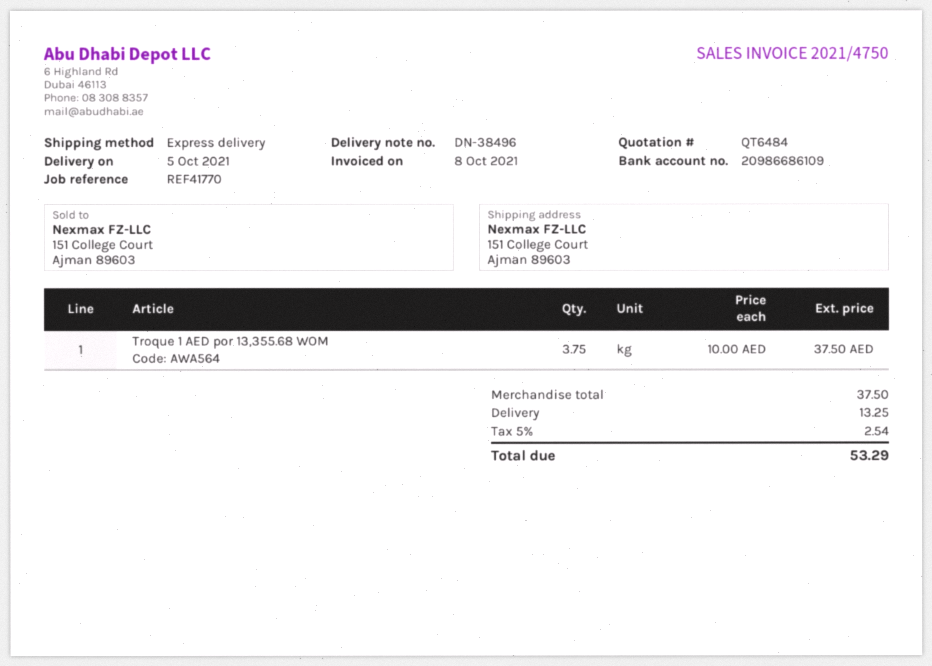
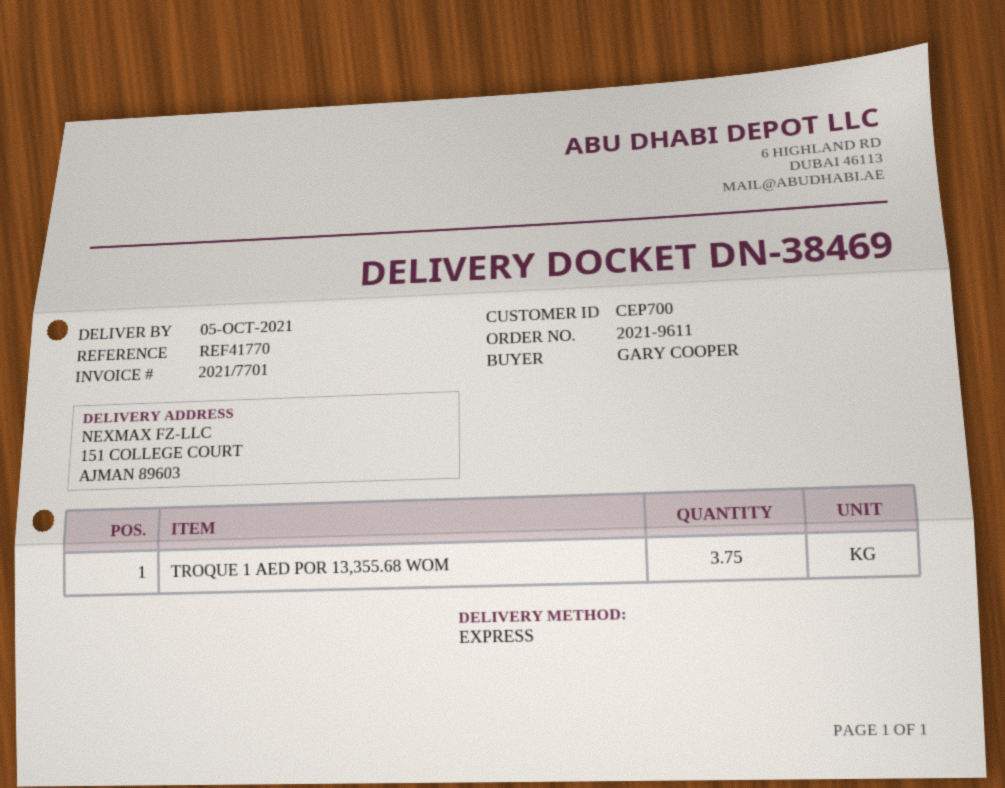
delivery note number: DN-38496 -> DN-38469
invoice number: 2021/4750 -> 2021/7701

